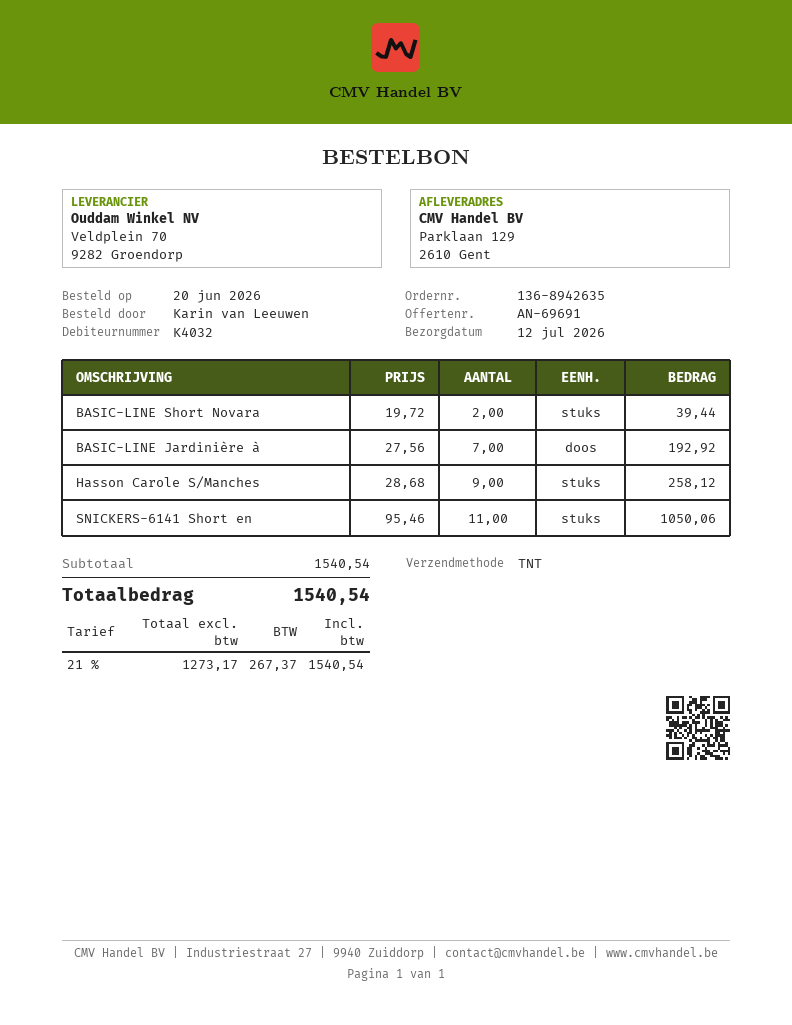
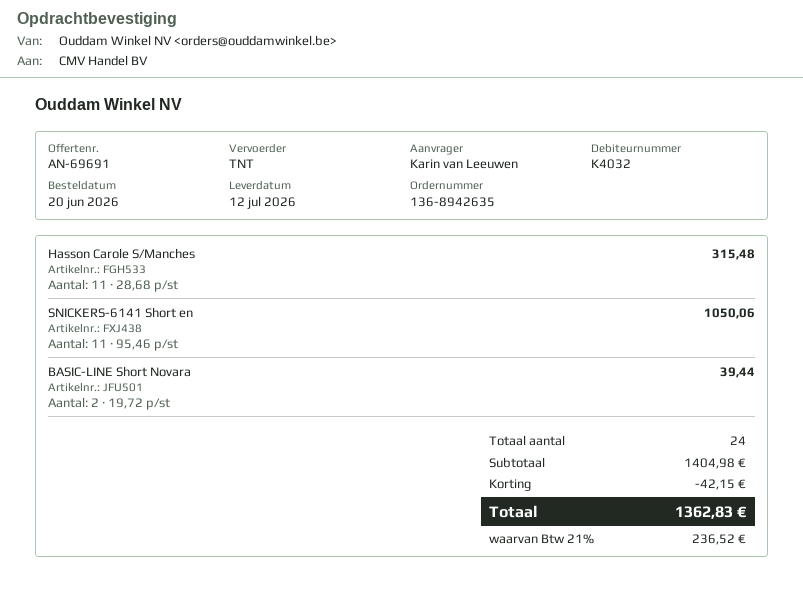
BASIC-LINE Jardinière à: 7 x 27.56 = 192.92 -> none
Hasson Carole S/Manches: 9 x 28.68 = 258.12 -> 11 x 28.68 = 315.48
subtotal: 1540.54 -> 1404.98
discount: none -> 42.15
tax: 21% = 267.37 -> 21% = 236.52
total: 1540.54 -> 1362.83

